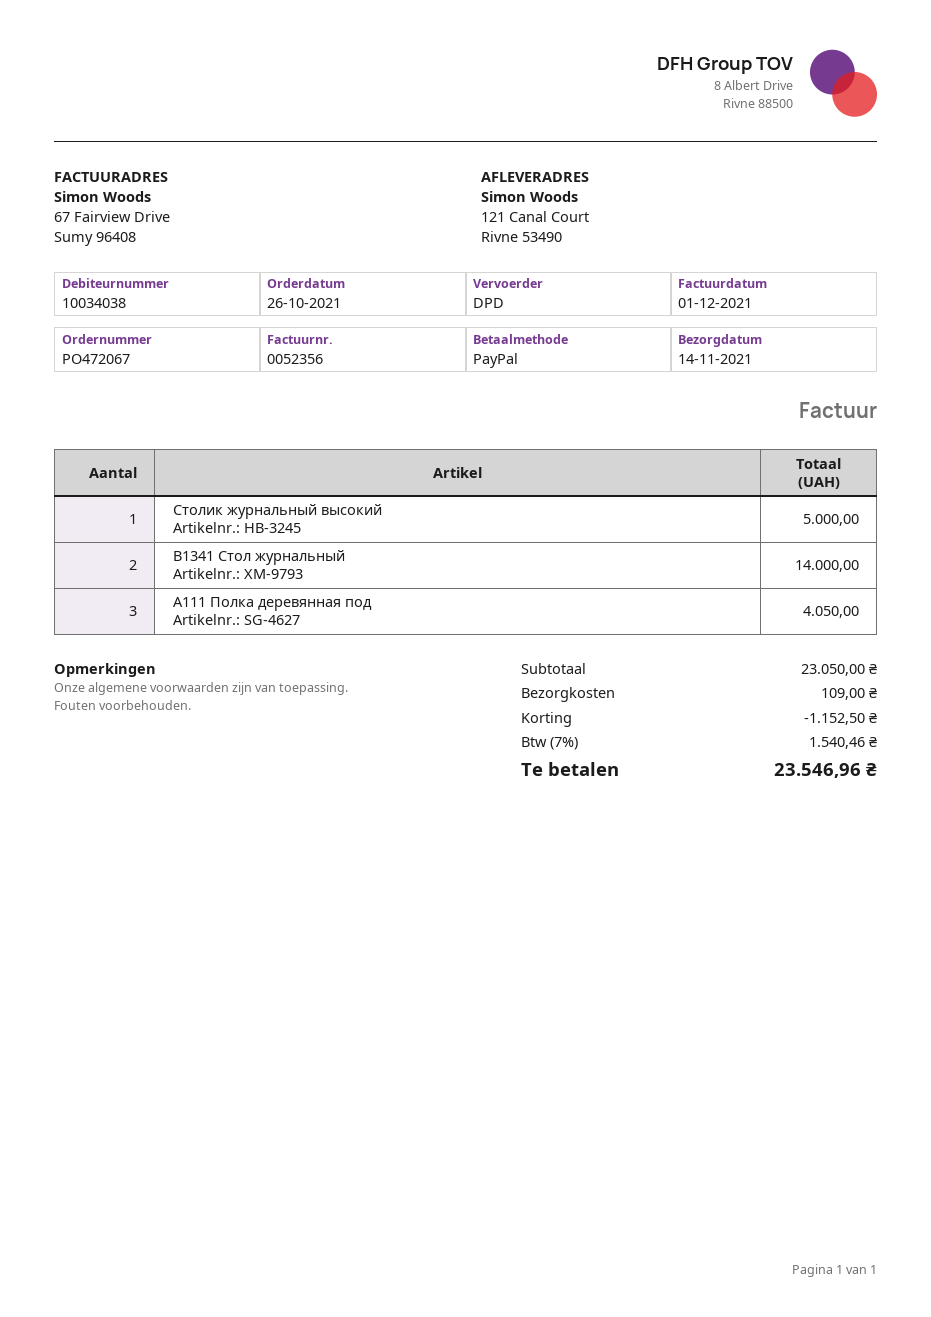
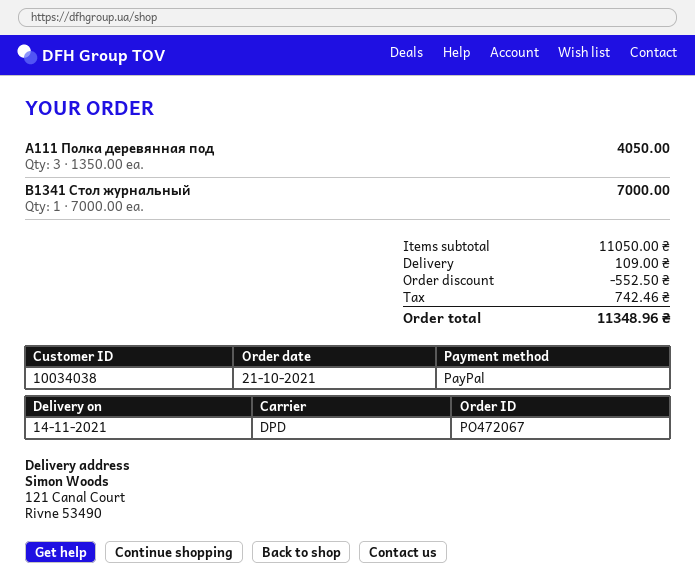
order date: 2021-10-26 -> 2021-10-21
Столик журнальный высокий: 1 for 5000.00 -> none
В1341 Стол журнальный: 2 for 14000.00 -> 1 for 7000.00
subtotal: 23050.00 -> 11050.00
discount: 1152.50 -> 552.50
tax: 1540.46 -> 742.46
total: 23546.96 -> 11348.96

